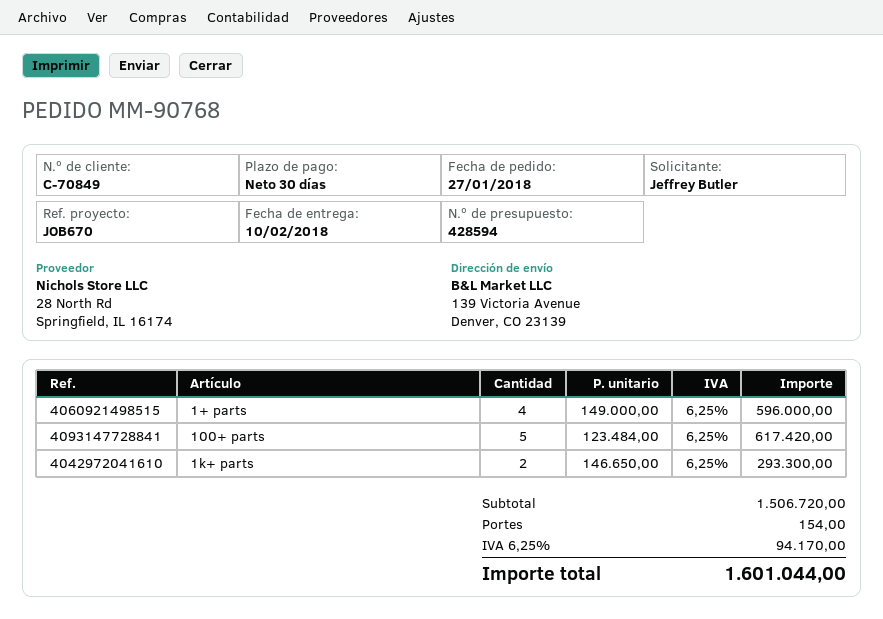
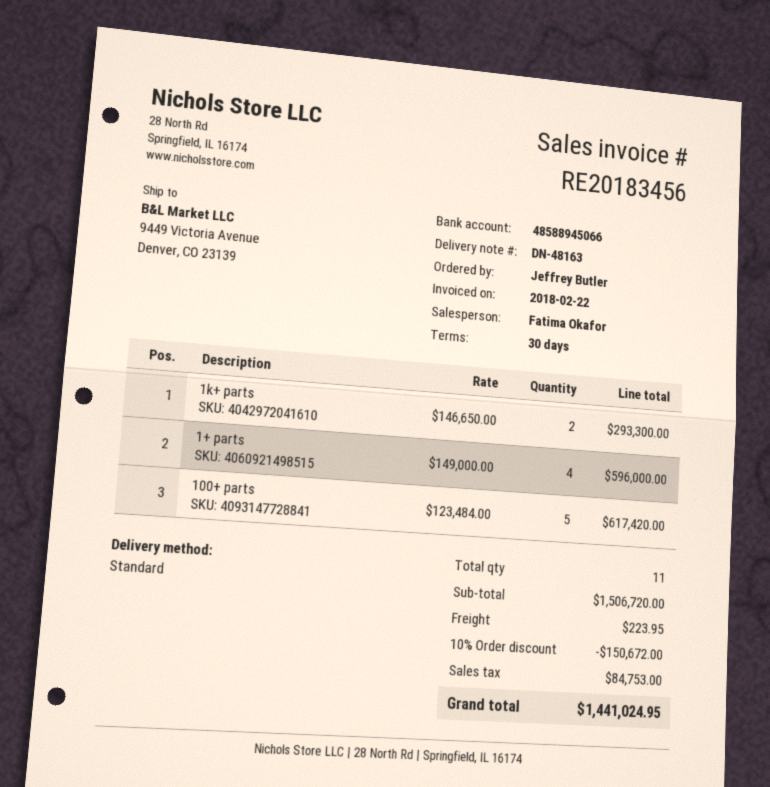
ship to: 139 Victoria Avenue, Denver, CO 23139 -> 9449 Victoria Avenue, Denver, CO 23139
discount: none -> 10% = 150672.00
shipping: 154.00 -> 223.95
tax: 94170.00 -> 84753.00
total: 1601044.00 -> 1441024.95

